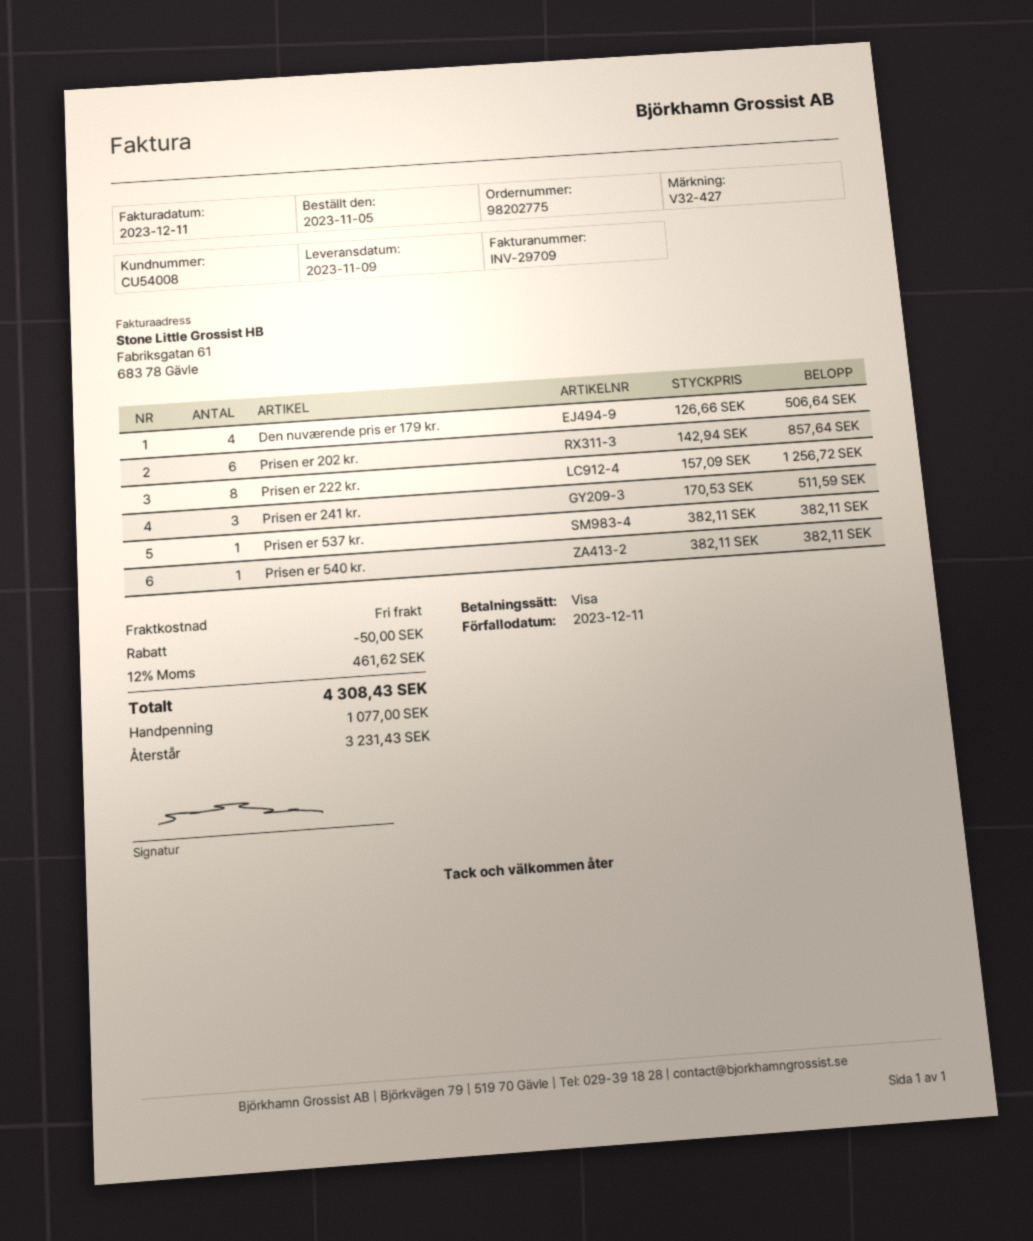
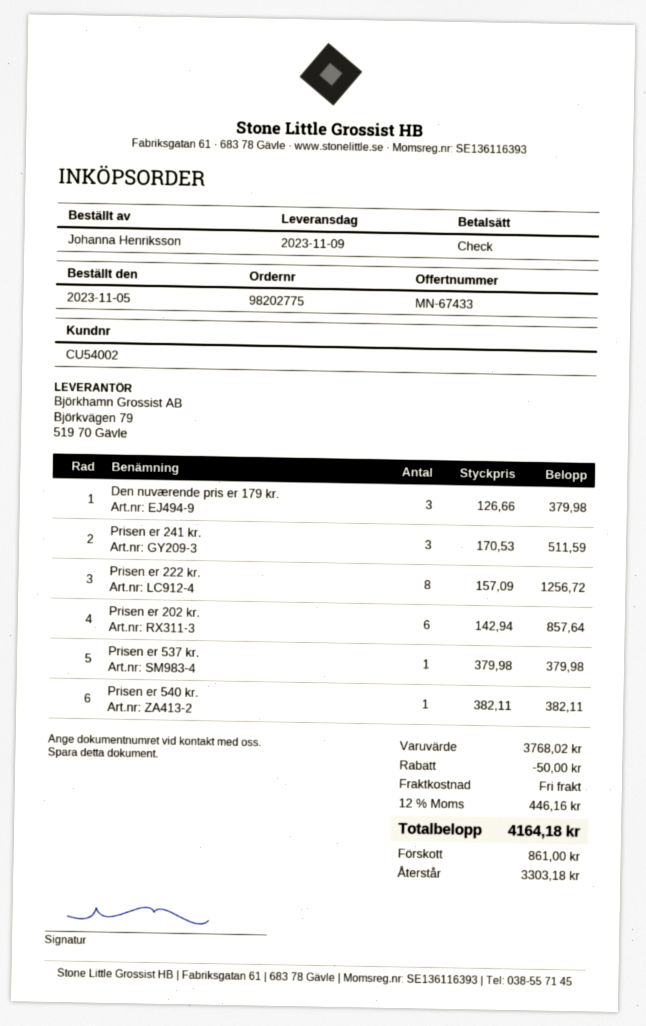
customer number: CU54008 -> CU54002
payment method: Visa -> cheque
Den nuværende pris er 179 kr.: 4 x 126.66 = 506.64 -> 3 x 126.66 = 379.98
Prisen er 537 kr.: 1 x 382.11 = 382.11 -> 1 x 379.98 = 379.98
tax: 12% = 461.62 -> 12% = 446.16
total: 4308.43 -> 4164.18
deposit: 1077.00 -> 861.00
balance: 3231.43 -> 3303.18

